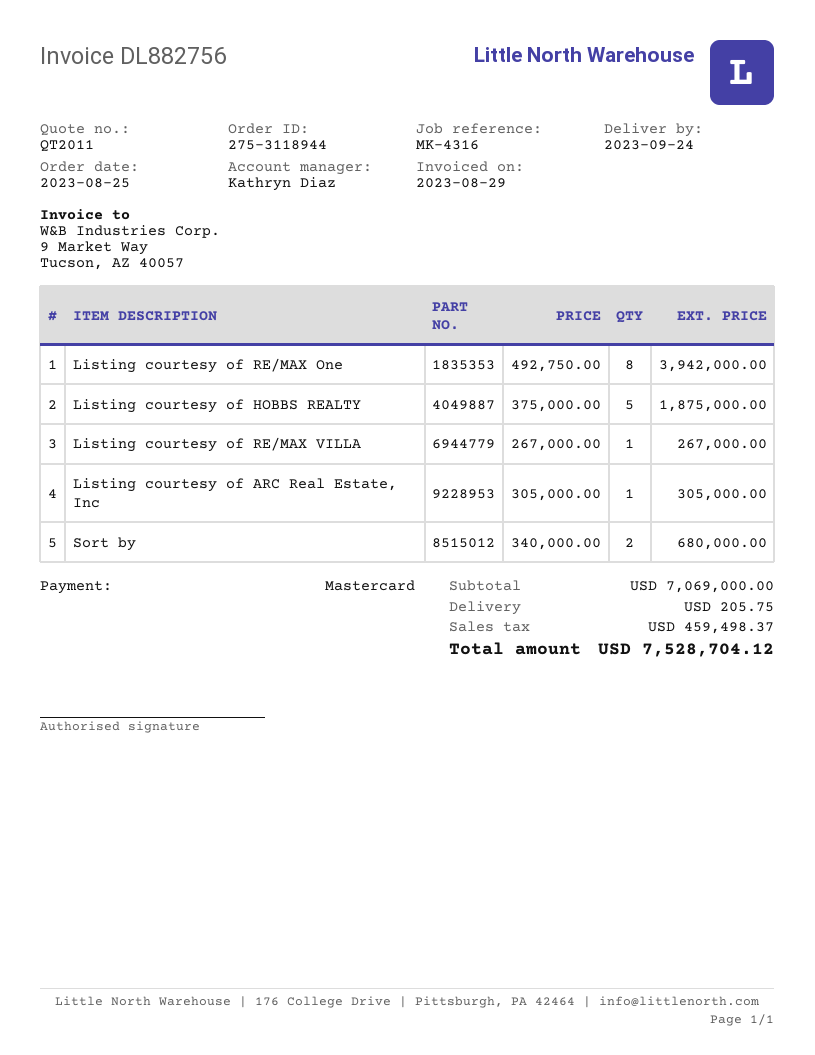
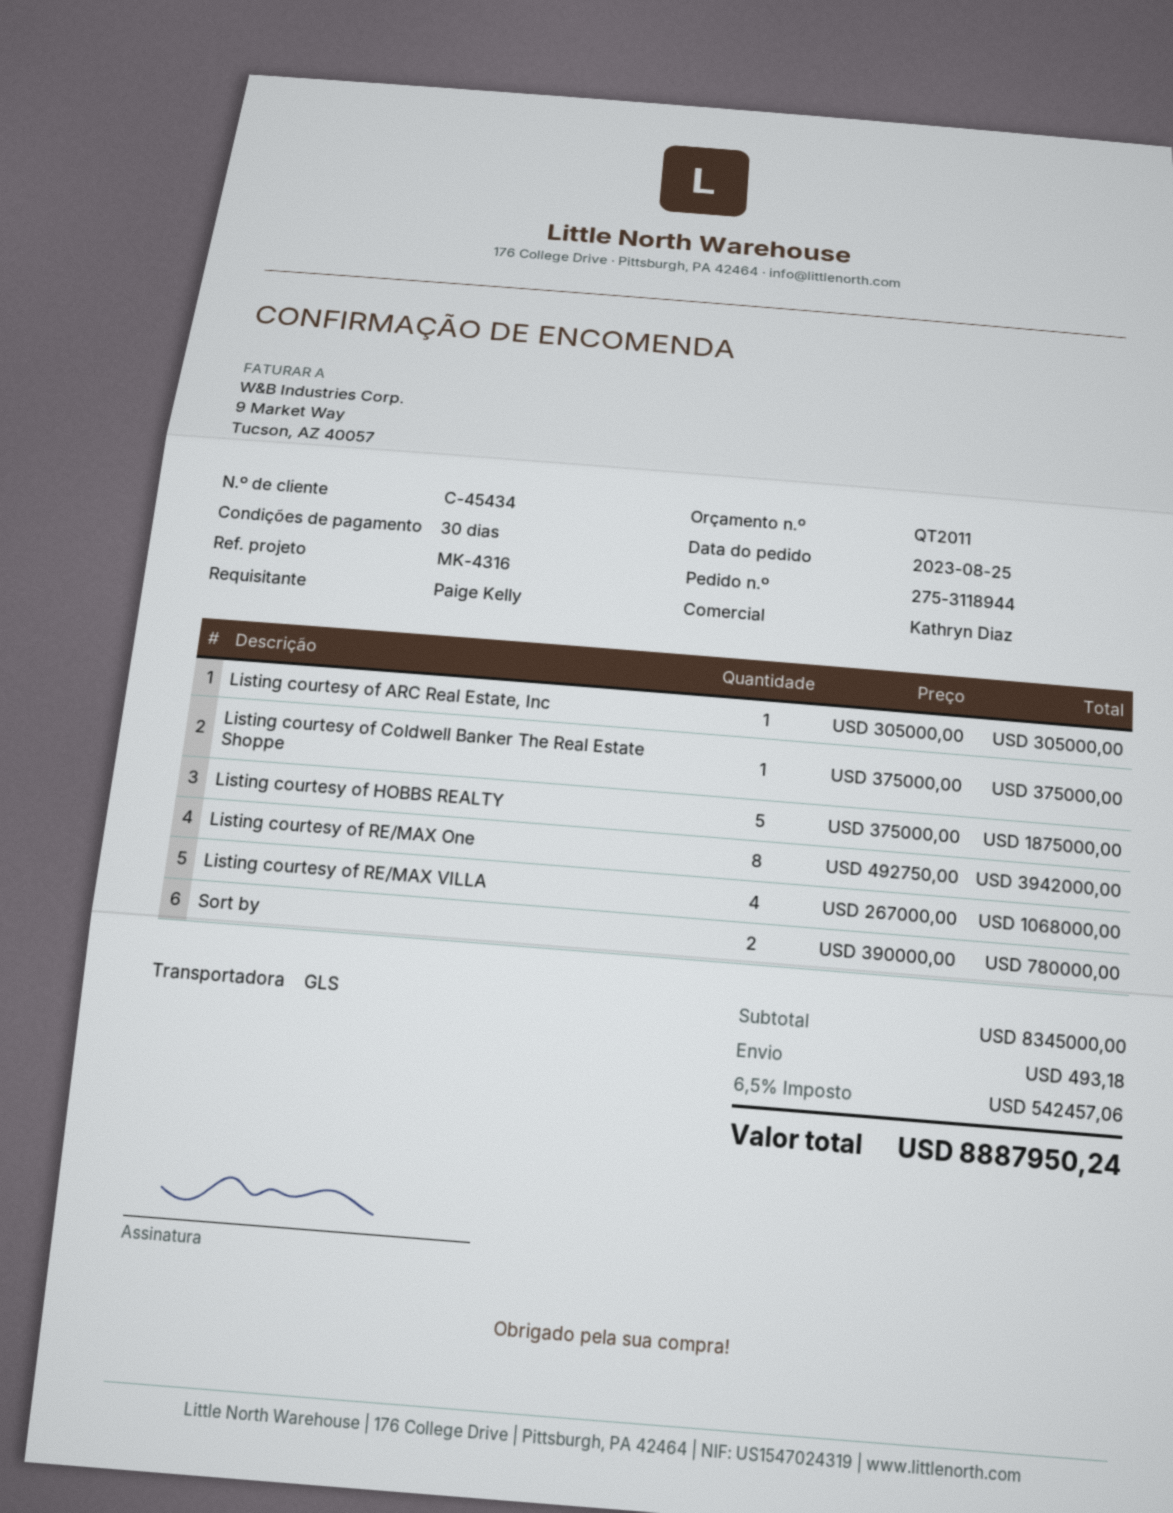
Listing courtesy of RE/MAX VILLA: 1 x 267000.00 = 267000.00 -> 4 x 267000.00 = 1068000.00
Sort by: 2 x 340000.00 = 680000.00 -> 2 x 390000.00 = 780000.00
Listing courtesy of Coldwell Banker The Real Estate Shoppe: none -> 1 x 375000.00 = 375000.00
subtotal: 7069000.00 -> 8345000.00
shipping: 205.75 -> 493.18
tax: 459498.37 -> 542457.06
total: 7528704.12 -> 8887950.24

